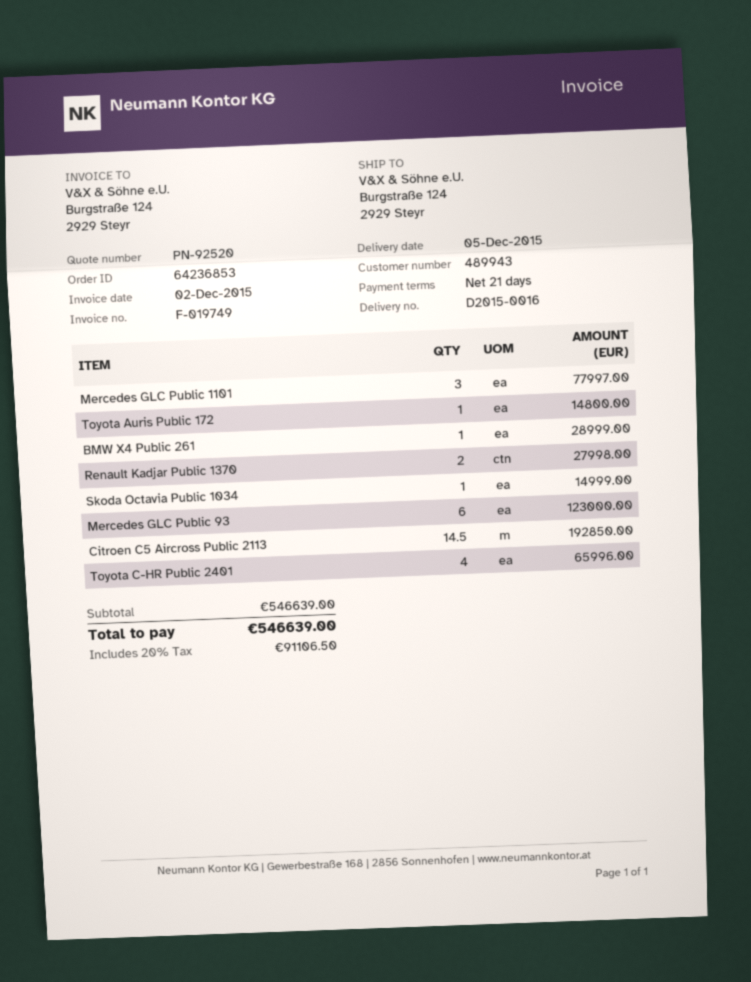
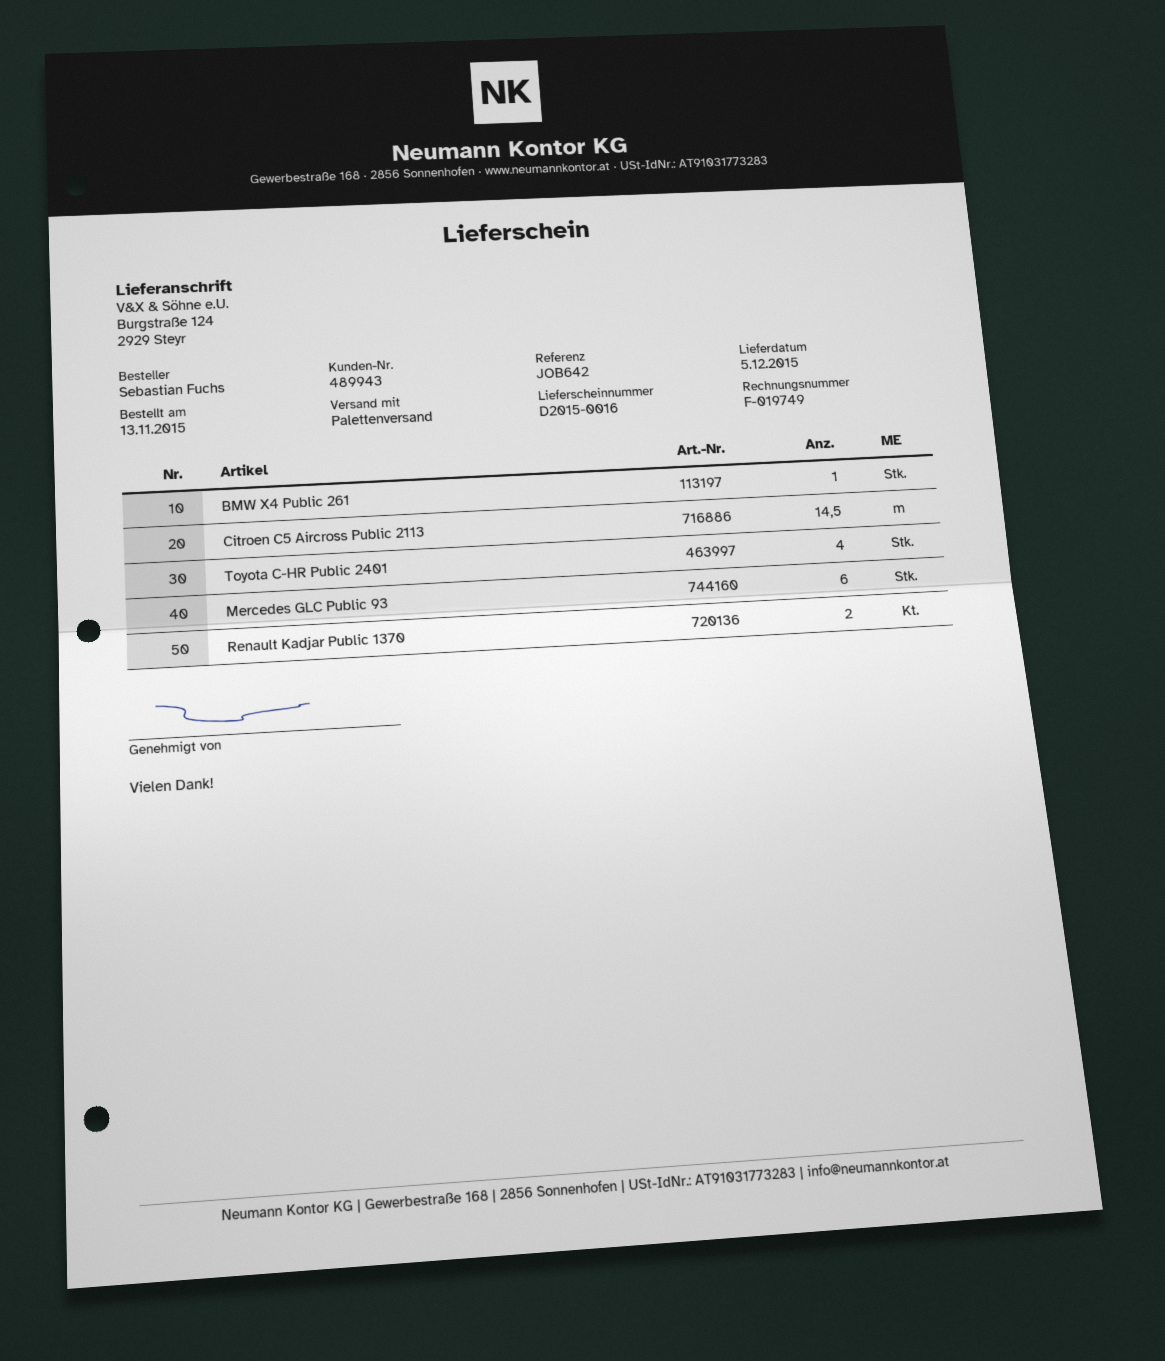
Mercedes GLC Public 1101: 3 -> none
Toyota Auris Public 172: 1 -> none
Skoda Octavia Public 1034: 1 -> none

